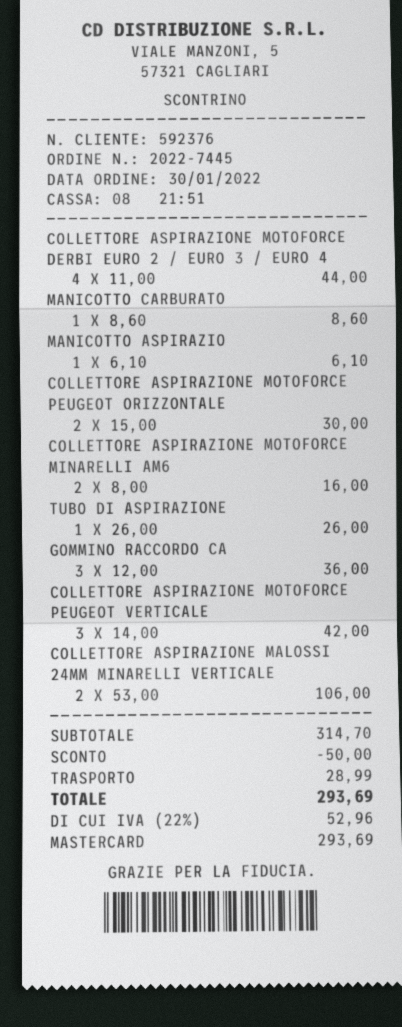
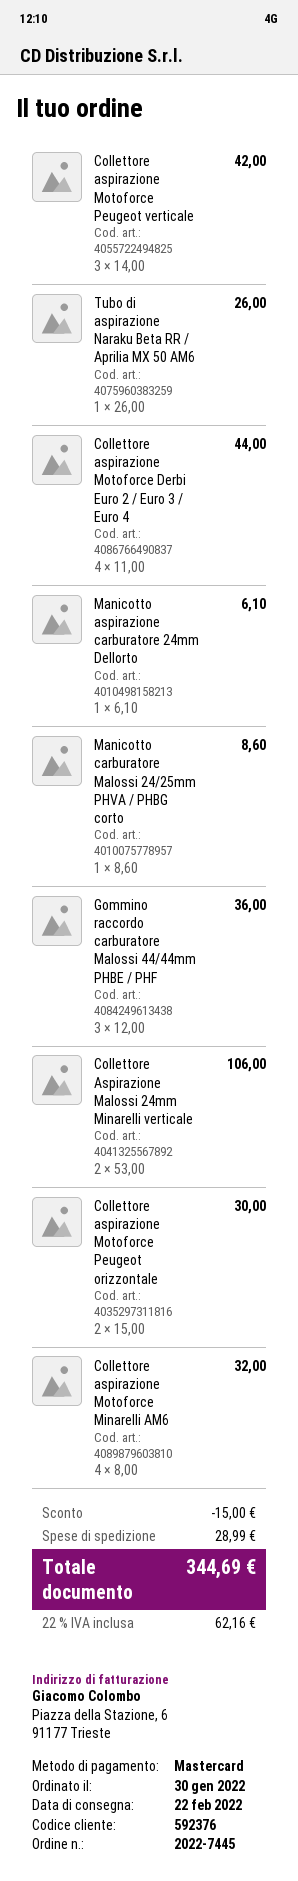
COLLETTORE ASPIRAZIONE MOTOFORCE MINARELLI AM6: 2 x 8.00 = 16.00 -> 4 x 8.00 = 32.00
discount: 50.00 -> 15.00
tax: 22% = 52.96 -> 22% = 62.16
total: 293.69 -> 344.69

